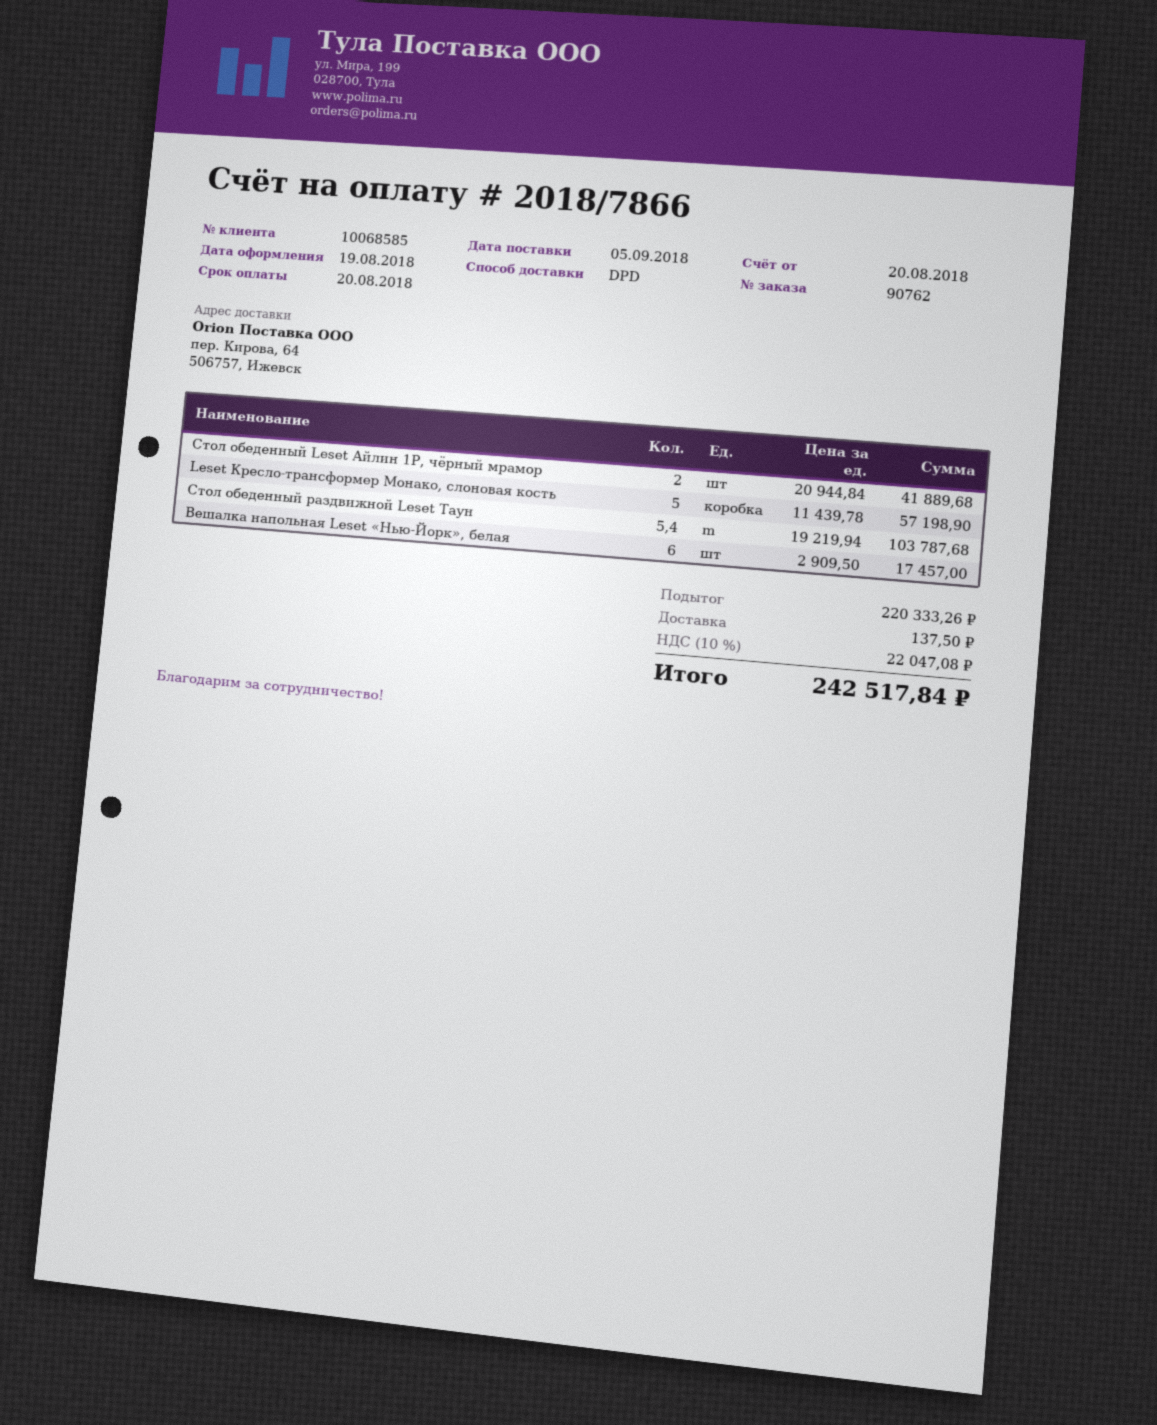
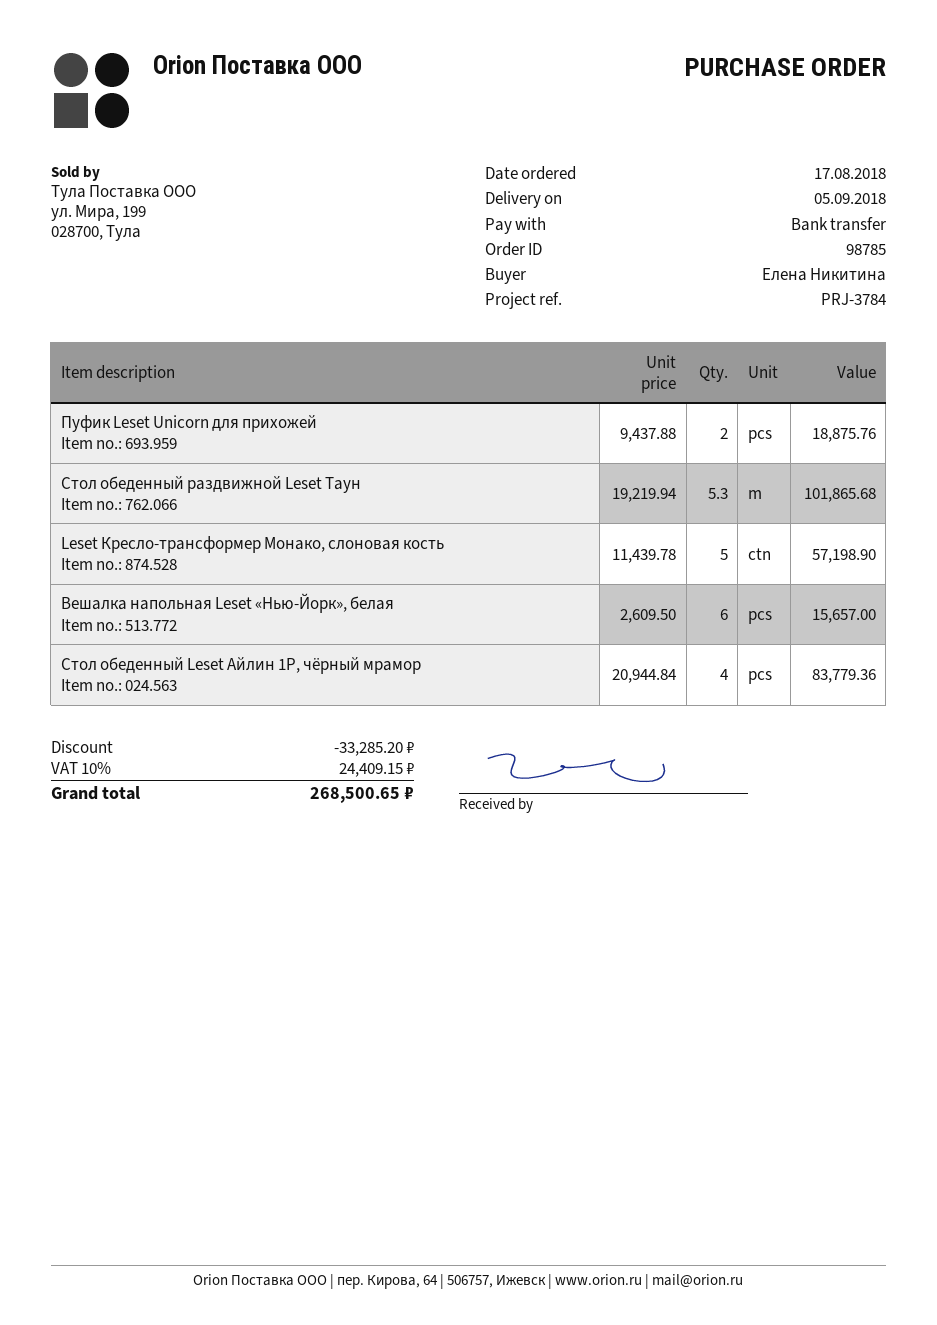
order number: 90762 -> 98785
order date: 2018-08-19 -> 2018-08-17
Стол обеденный Leset Айлин 1Р, чёрный мрамор: 2 x 20944.84 = 41889.68 -> 4 x 20944.84 = 83779.36
Стол обеденный раздвижной Leset Таун: 5.4 x 19219.94 = 103787.68 -> 5.3 x 19219.94 = 101865.68
Вешалка напольная Leset «Нью-Йорк», белая: 6 x 2909.50 = 17457.00 -> 6 x 2609.50 = 15657.00
Пуфик Leset Unicorn для прихожей: none -> 2 x 9437.88 = 18875.76
discount: none -> 33285.20
shipping: 137.50 -> none
tax: 10% = 22047.08 -> 10% = 24409.15
total: 242517.84 -> 268500.65

